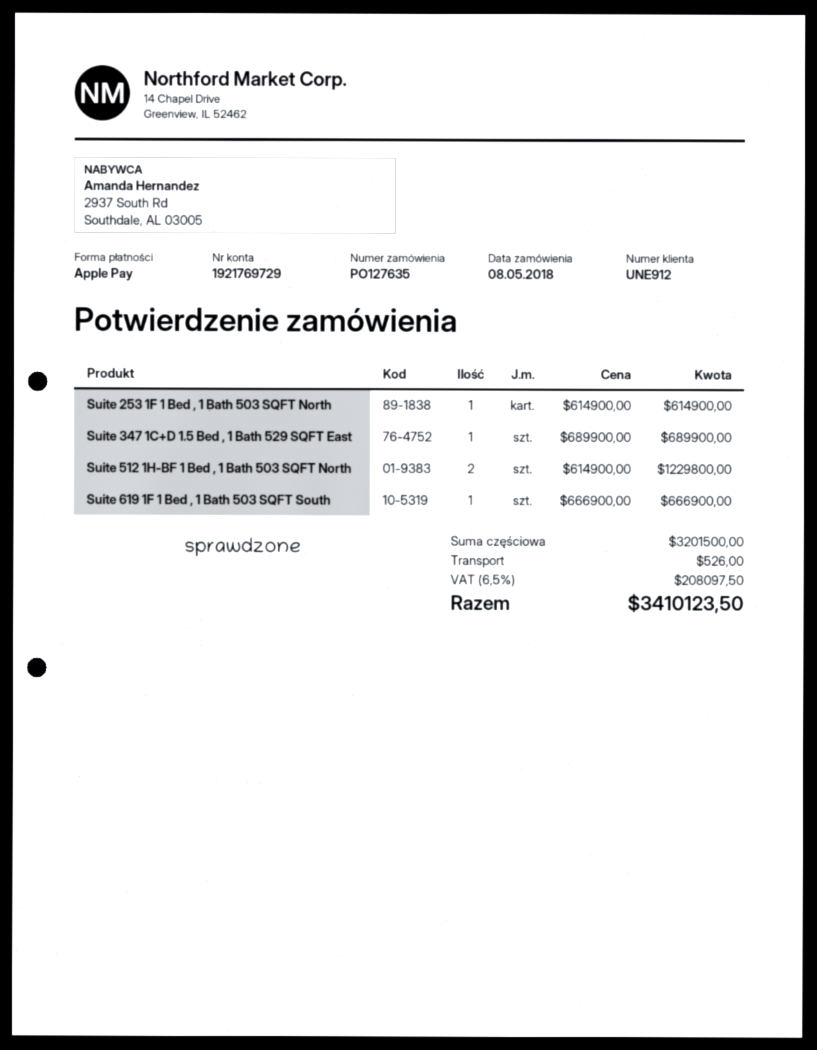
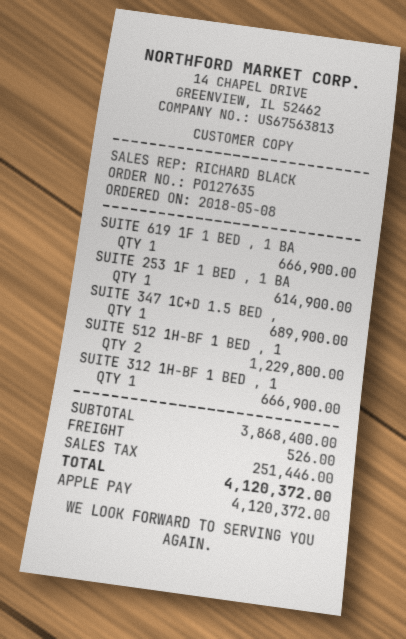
SUITE 312 1H-BF 1 BED , 1: none -> 1 for 666900.00
subtotal: 3201500.00 -> 3868400.00
tax: 208097.50 -> 251446.00
total: 3410123.50 -> 4120372.00

